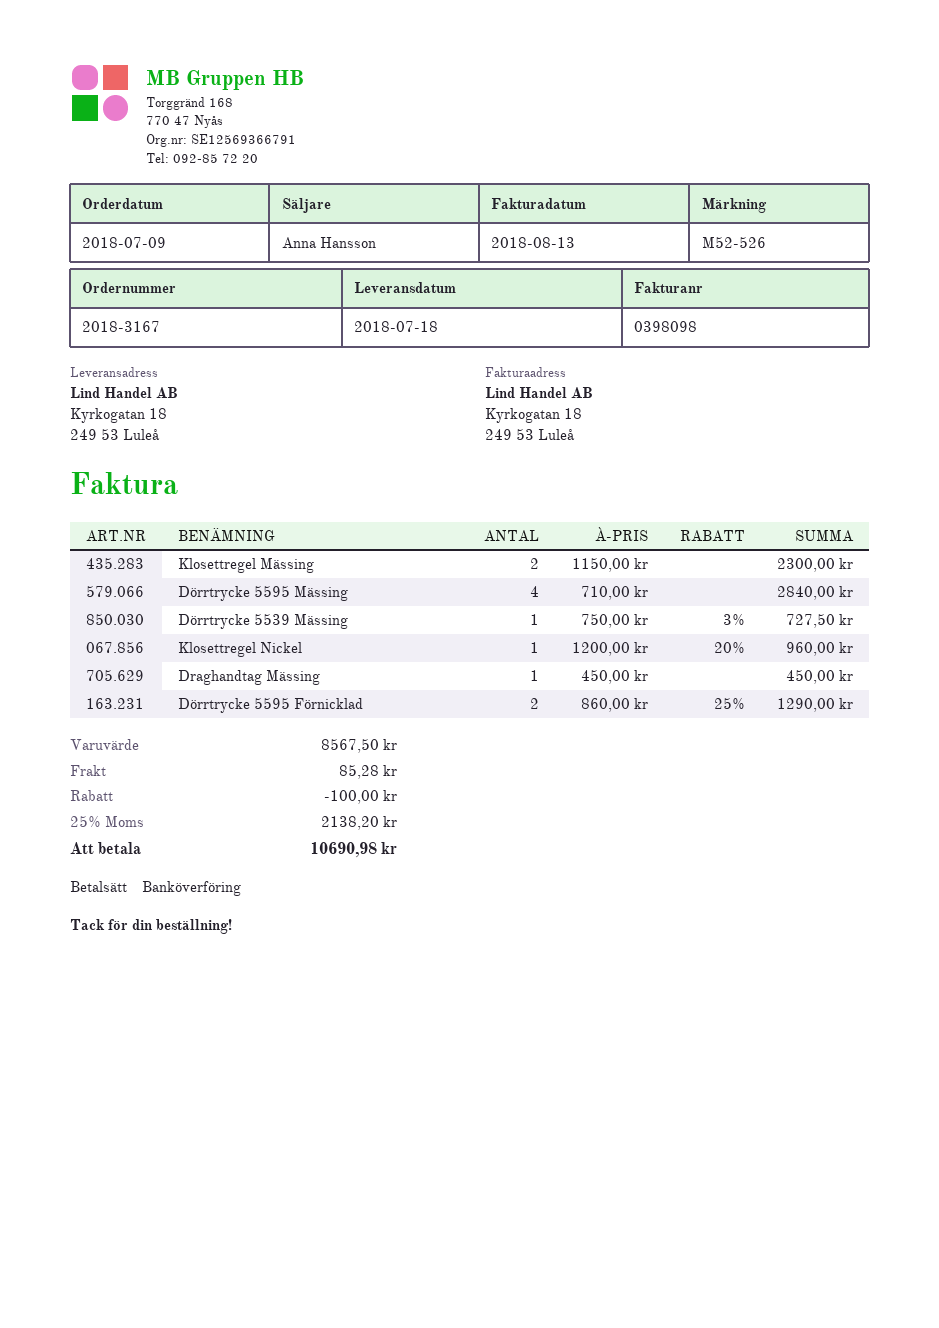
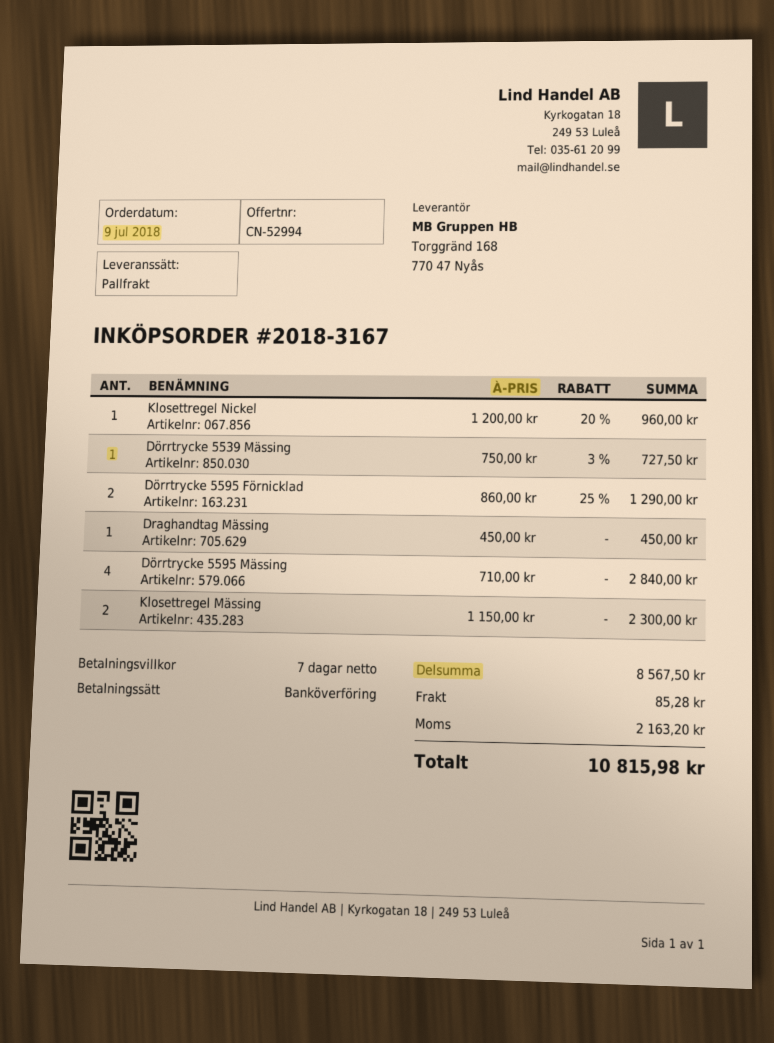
discount: 100.00 -> none
tax: 2138.20 -> 2163.20
total: 10690.98 -> 10815.98

